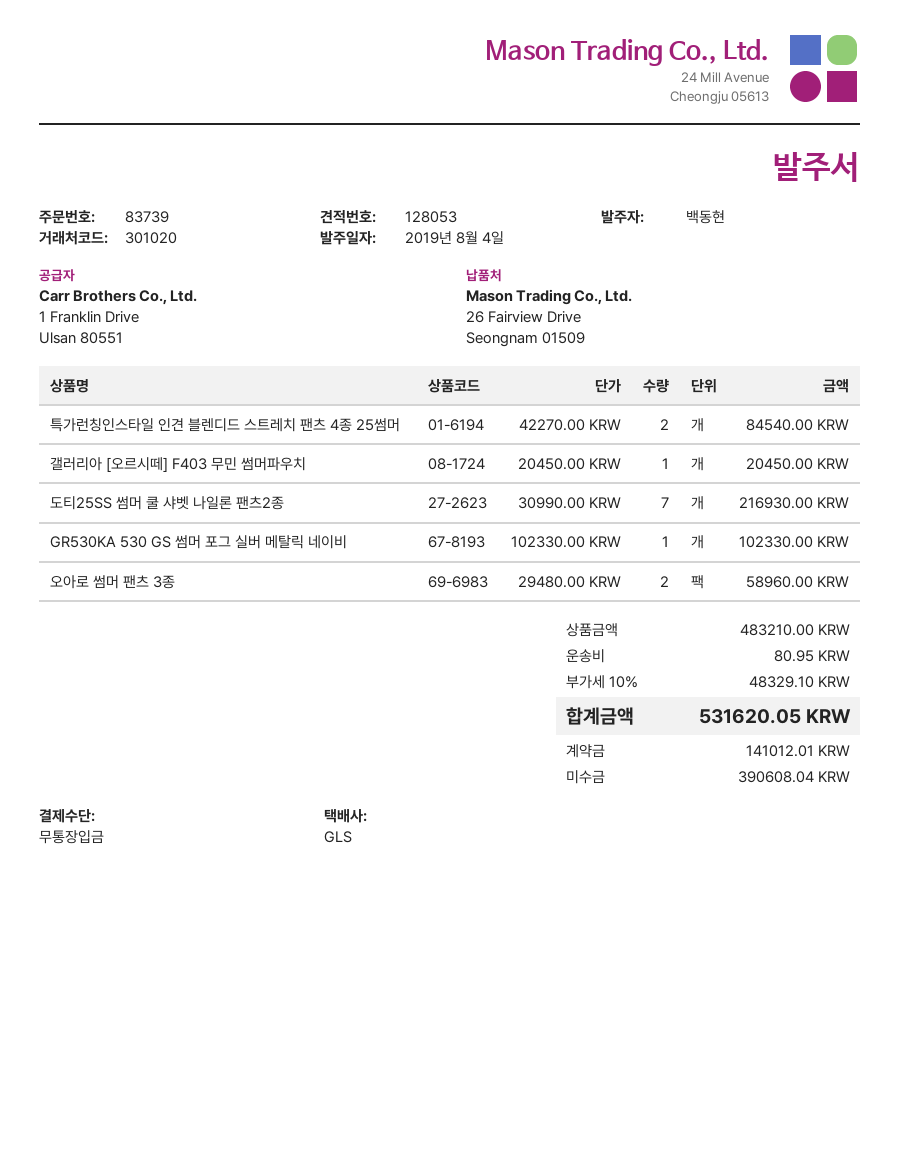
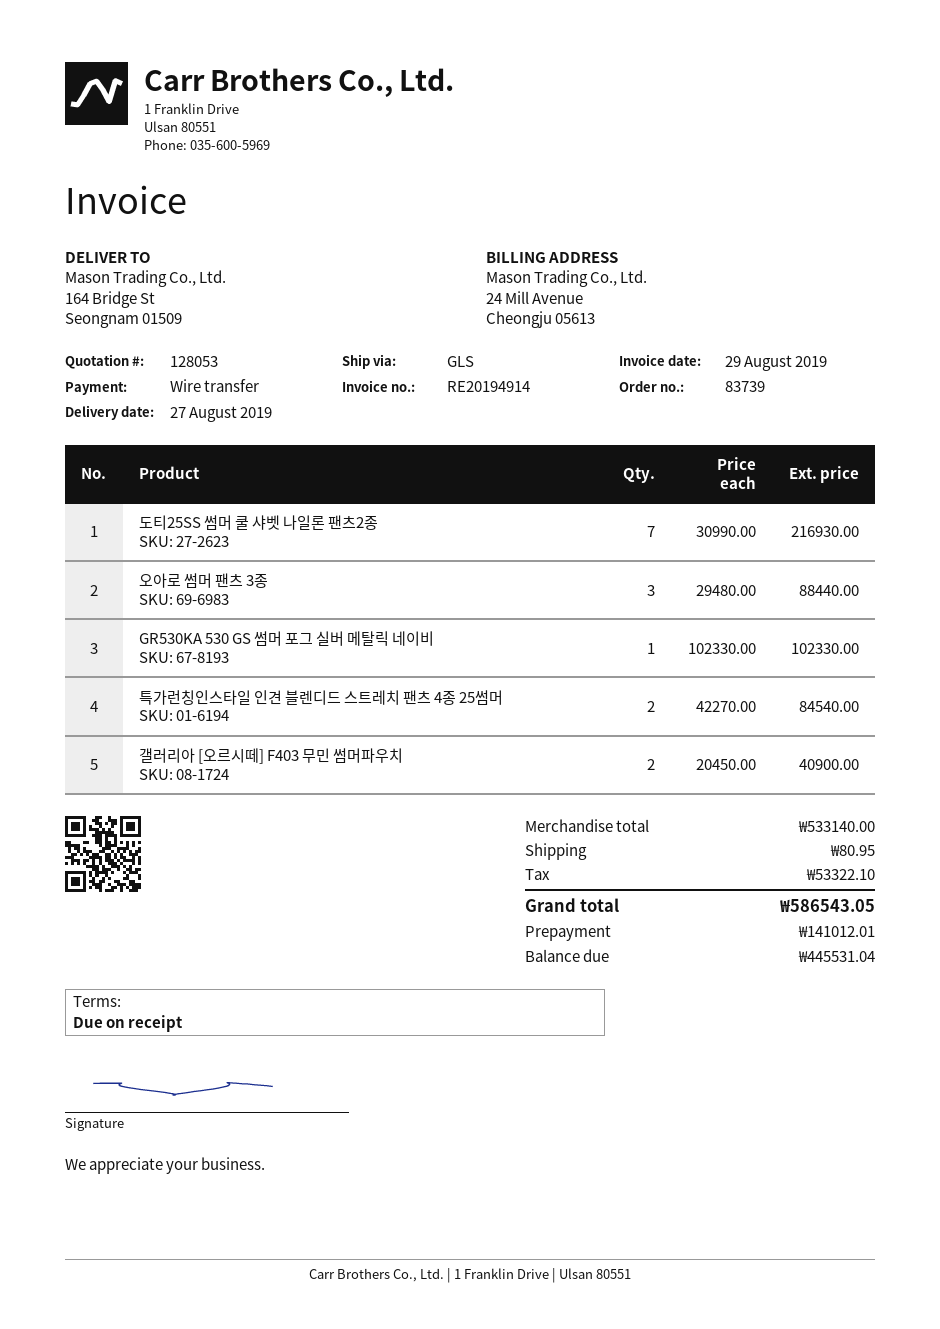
ship to: 26 Fairview Drive, Seongnam 01509 -> 164 Bridge St, Seongnam 01509
갤러리아 [오르시떼] F403 무민 썸머파우치: 1 x 20450.00 = 20450.00 -> 2 x 20450.00 = 40900.00
오아로 썸머 팬츠 3종: 2 x 29480.00 = 58960.00 -> 3 x 29480.00 = 88440.00
subtotal: 483210.00 -> 533140.00
tax: 48329.10 -> 53322.10
total: 531620.05 -> 586543.05
balance: 390608.04 -> 445531.04

